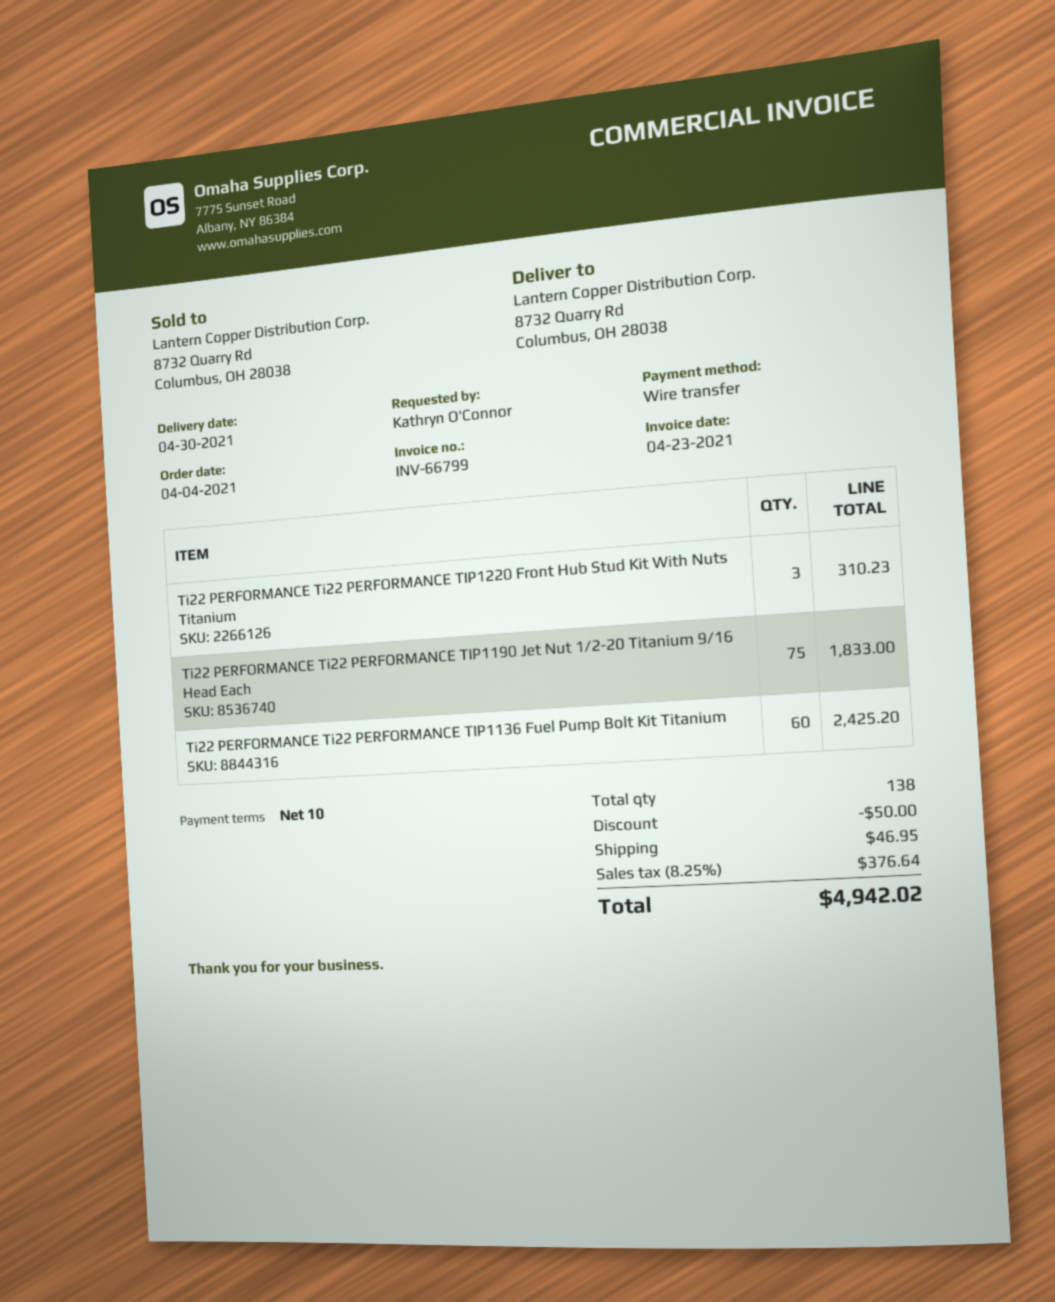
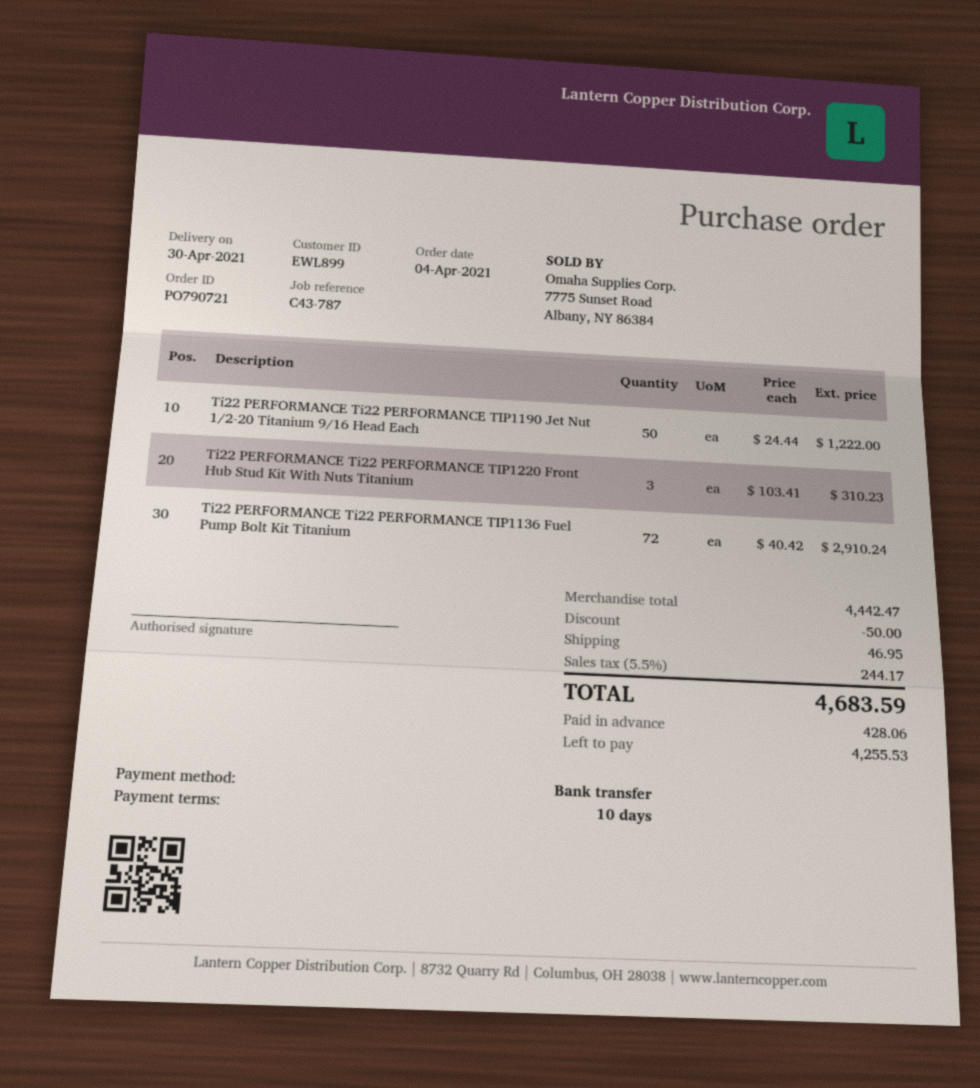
Ti22 PERFORMANCE Ti22 PERFORMANCE TIP1190 Jet Nut 1/2-20 Titanium 9/16 Head Each: 75 for 1833.00 -> 50 for 1222.00
Ti22 PERFORMANCE Ti22 PERFORMANCE TIP1136 Fuel Pump Bolt Kit Titanium: 60 for 2425.20 -> 72 for 2910.24
tax: 8.25% = 376.64 -> 5.5% = 244.17
total: 4942.02 -> 4683.59

